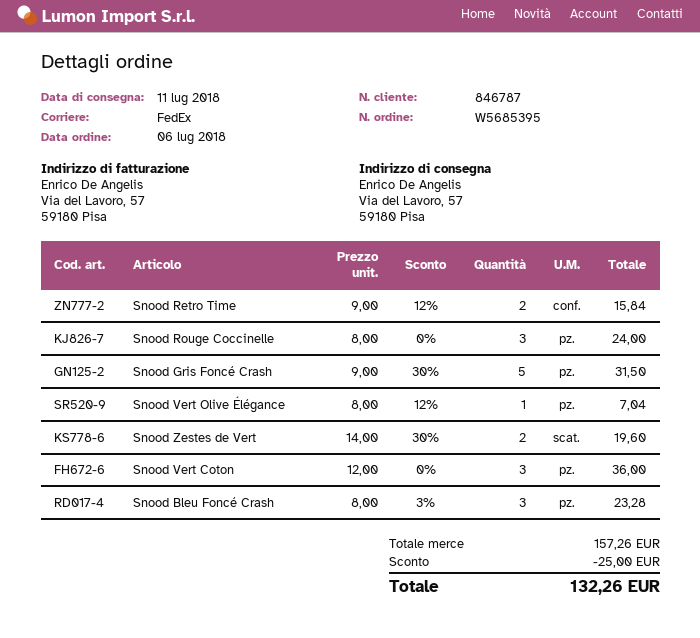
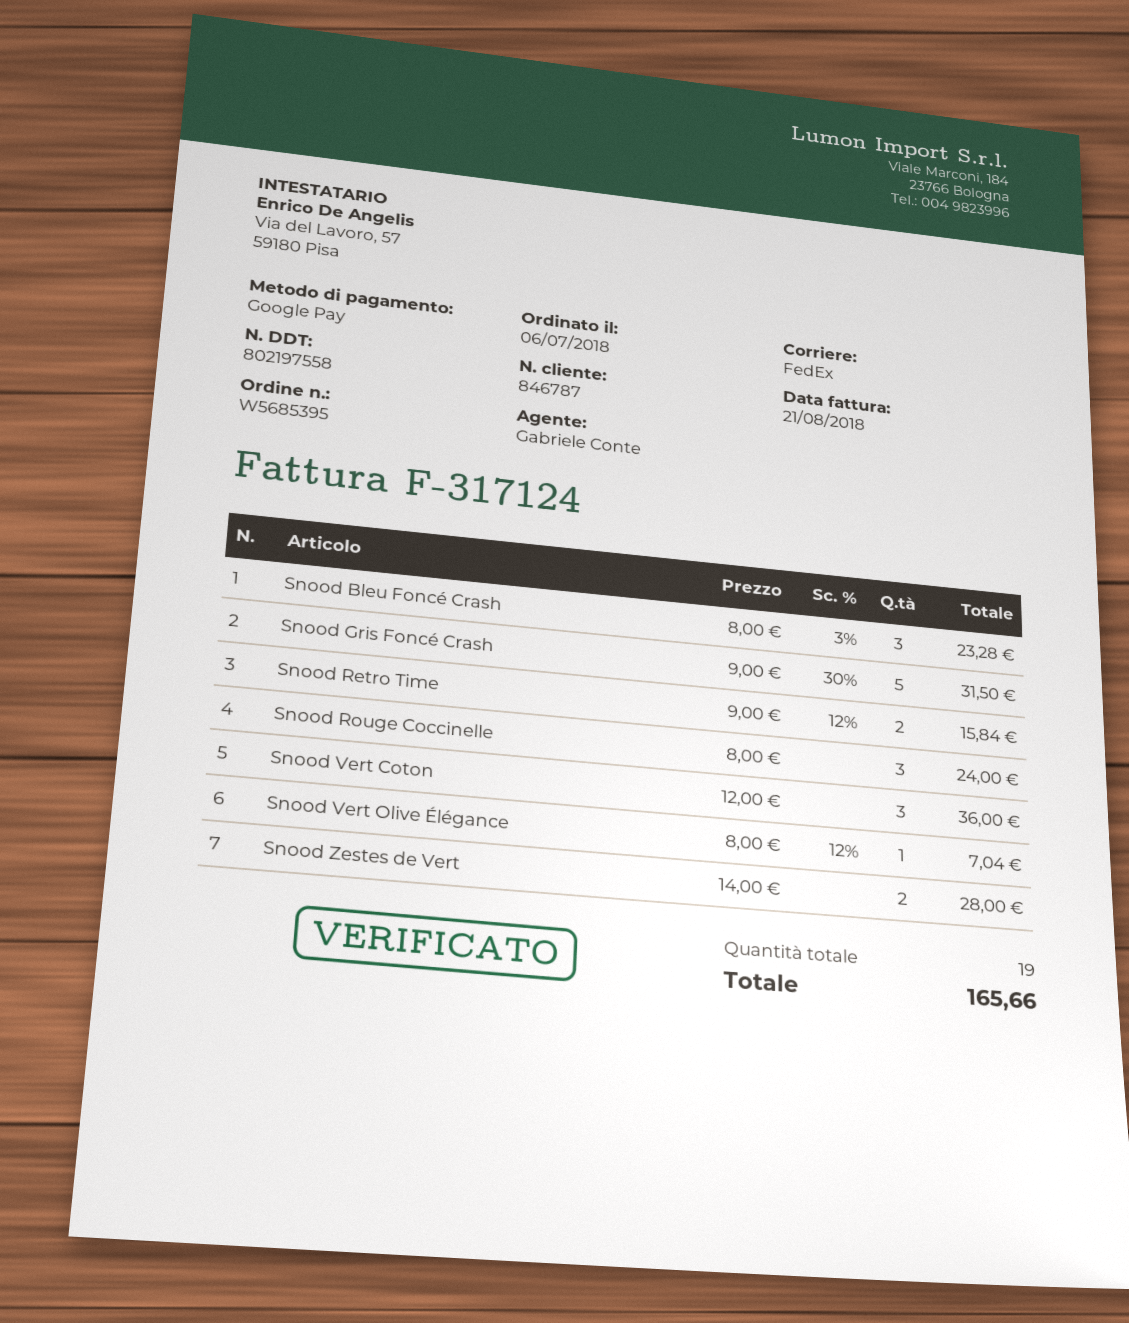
Snood Zestes de Vert: 2 x 14.00 - 30% = 19.60 -> 2 x 14.00 = 28.00
discount: 25.00 -> none
total: 132.26 -> 165.66

